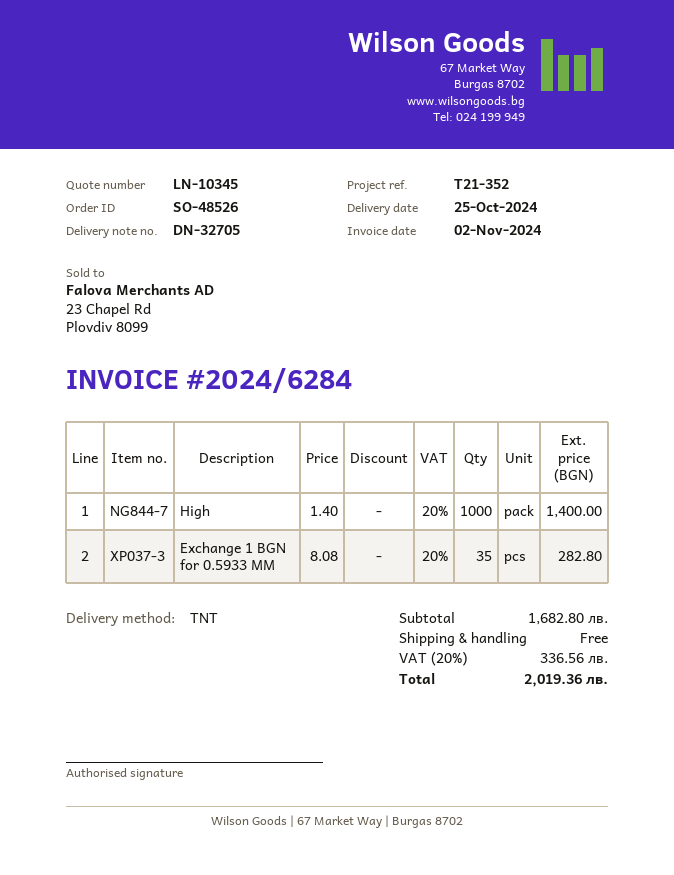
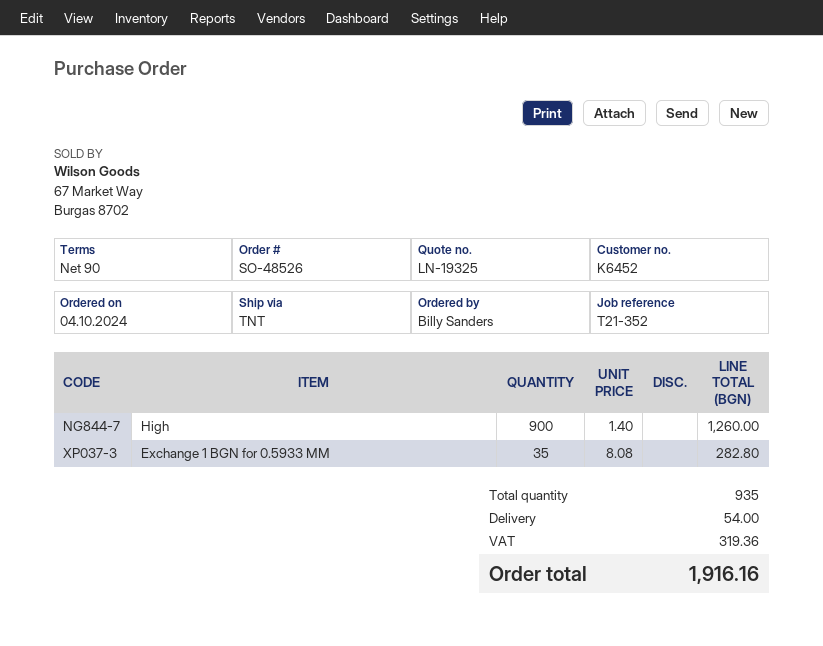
quote number: LN-10345 -> LN-19325
High: 1000 x 1.40 = 1400.00 -> 900 x 1.40 = 1260.00
shipping: 0.00 -> 54.00
tax: 336.56 -> 319.36
total: 2019.36 -> 1916.16

